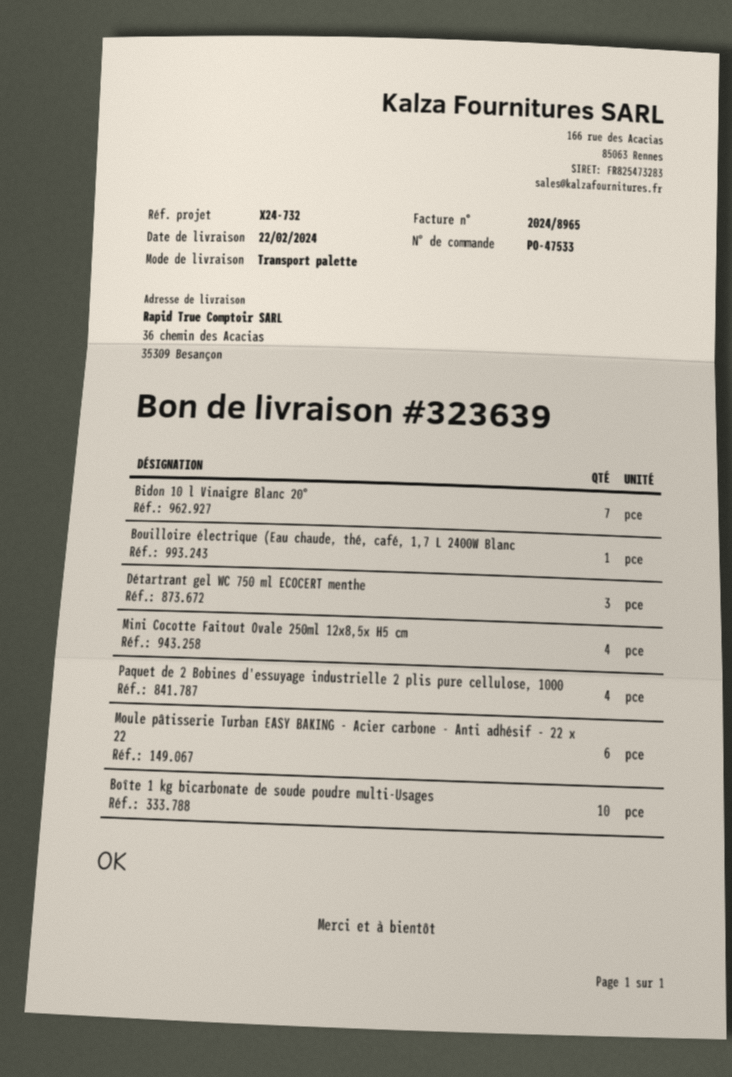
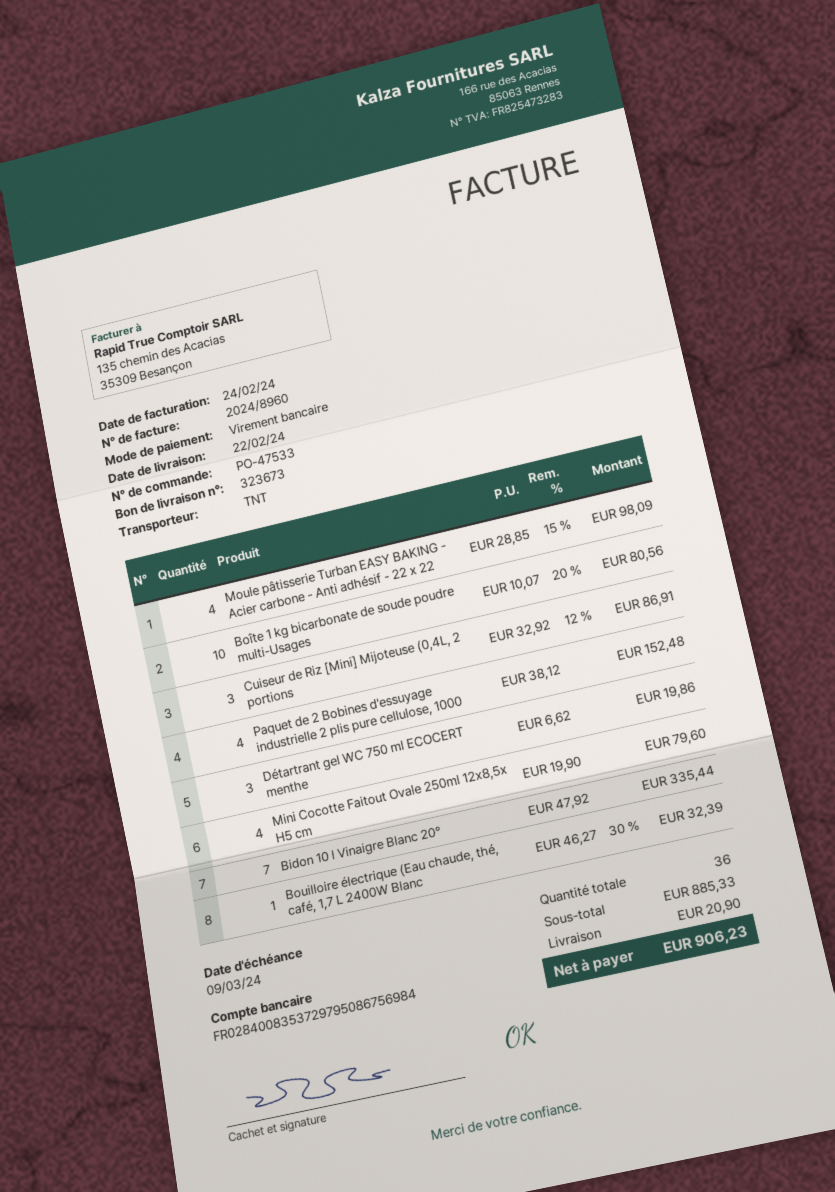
delivery note number: 323639 -> 323673
invoice number: 2024/8965 -> 2024/8960
shipping method: pallet freight -> TNT
Moule pâtisserie Turban EASY BAKING - Acier carbone - Anti adhésif - 22 x 22: 6 -> 4
Cuiseur de Riz [Mini] Mijoteuse (0,4L, 2 portions: none -> 3

